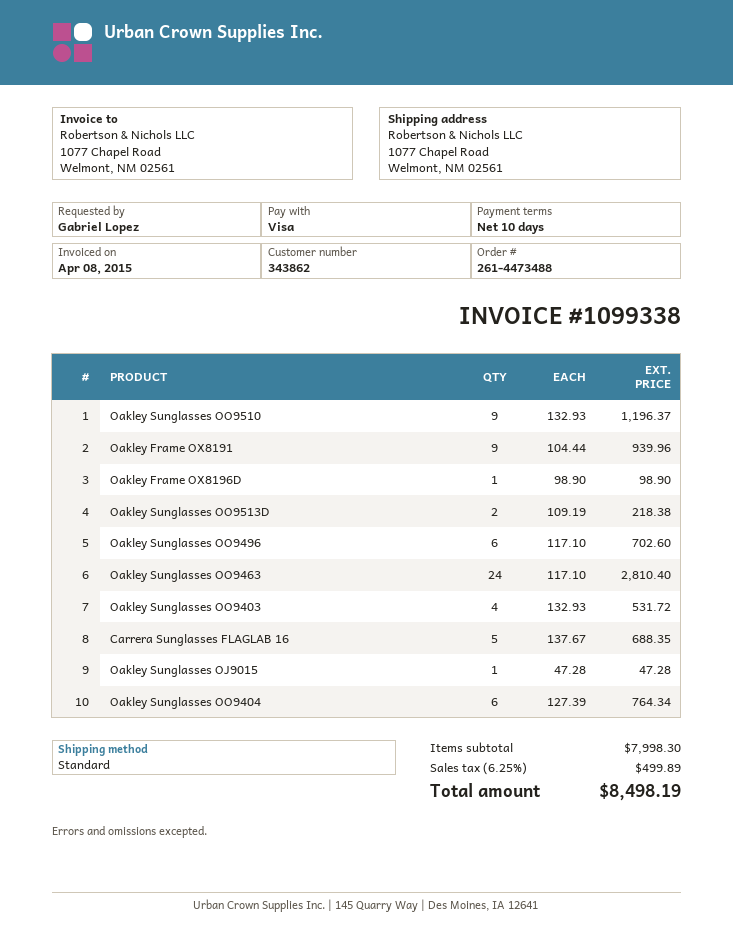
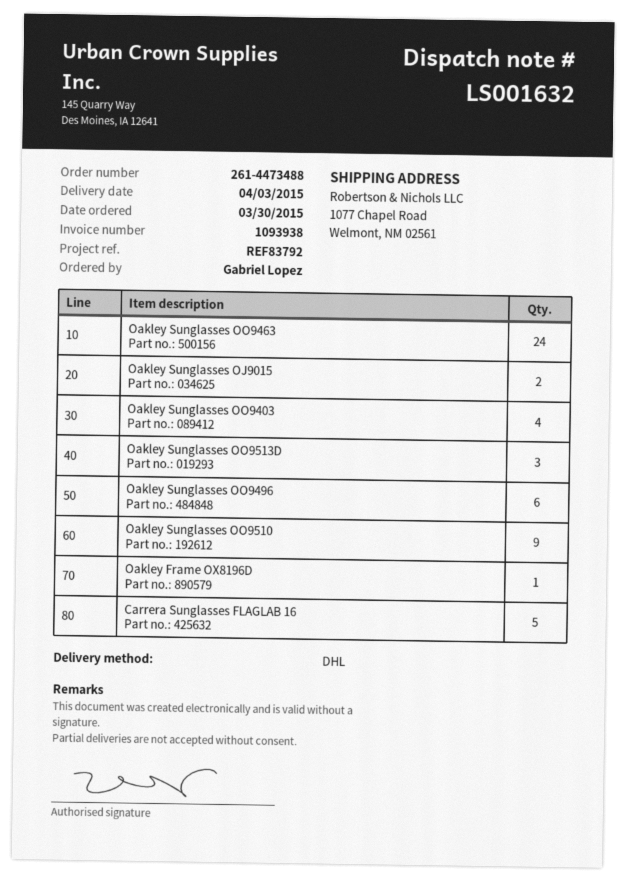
invoice number: 1099338 -> 1093938
shipping method: standard -> DHL
Oakley Frame OX8191: 9 -> none
Oakley Sunglasses OO9513D: 2 -> 3
Oakley Sunglasses OJ9015: 1 -> 2
Oakley Sunglasses OO9404: 6 -> none

